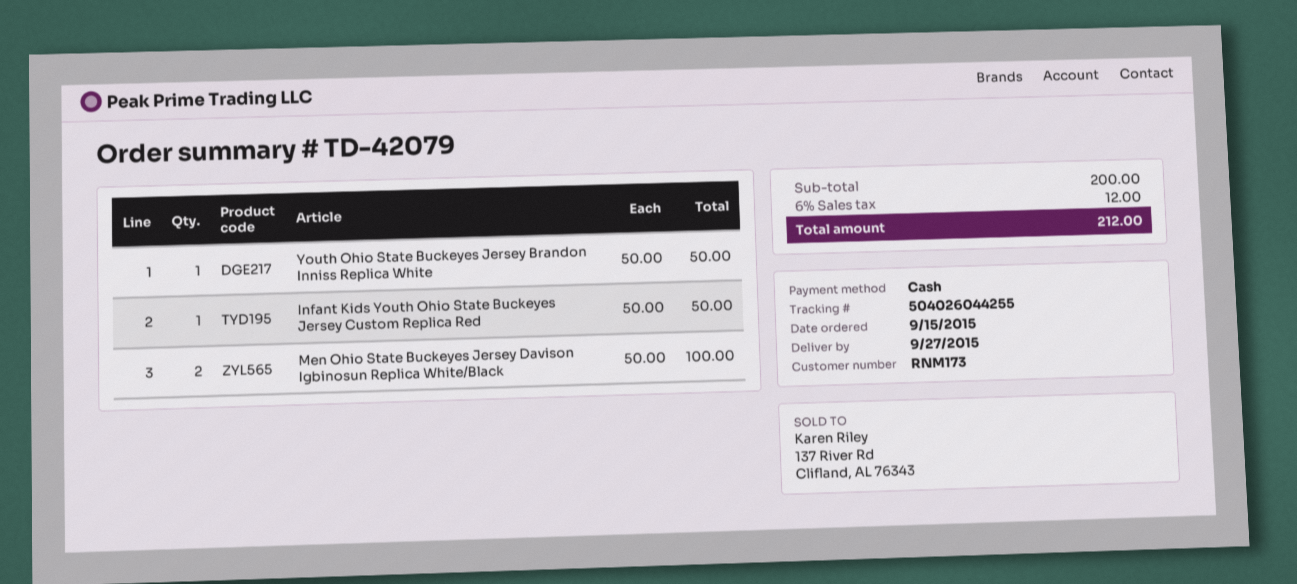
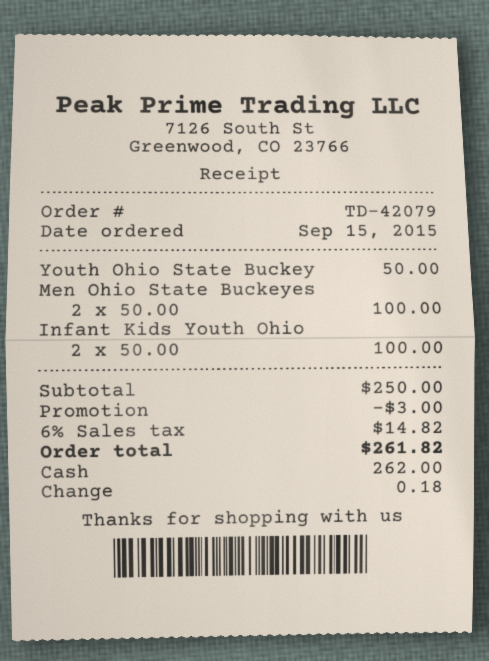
Infant Kids Youth Ohio State Buckeyes Jersey Custom Replica Red: 1 x 50.00 = 50.00 -> 2 x 50.00 = 100.00
subtotal: 200.00 -> 250.00
discount: none -> 3.00
tax: 6% = 12.00 -> 6% = 14.82
total: 212.00 -> 261.82

